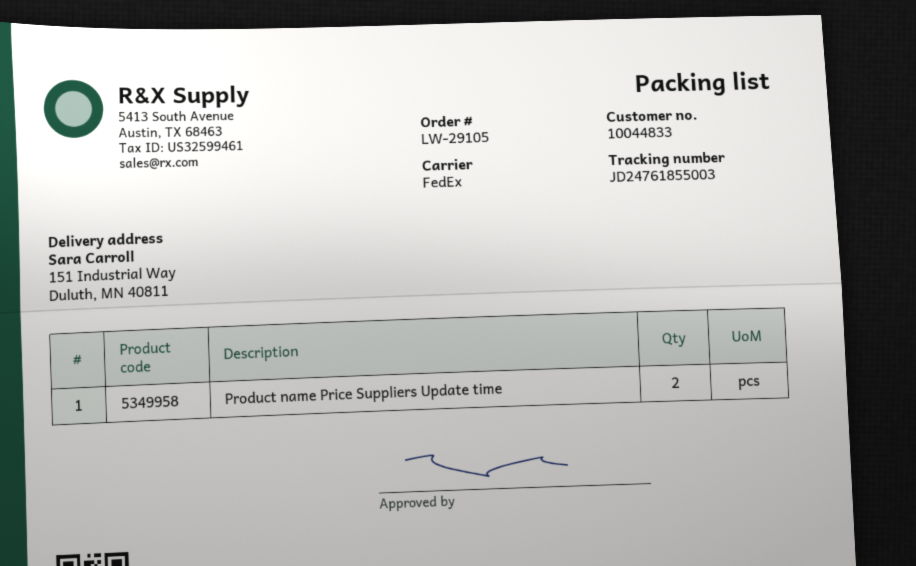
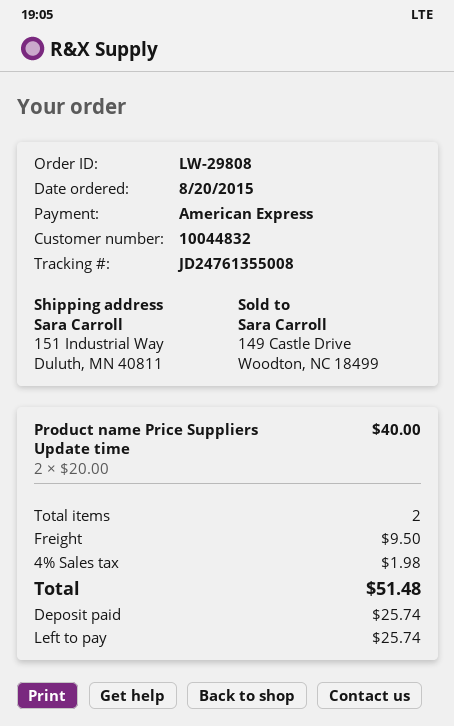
order number: LW-29105 -> LW-29808
customer number: 10044833 -> 10044832
tracking number: JD24761855003 -> JD24761355008

